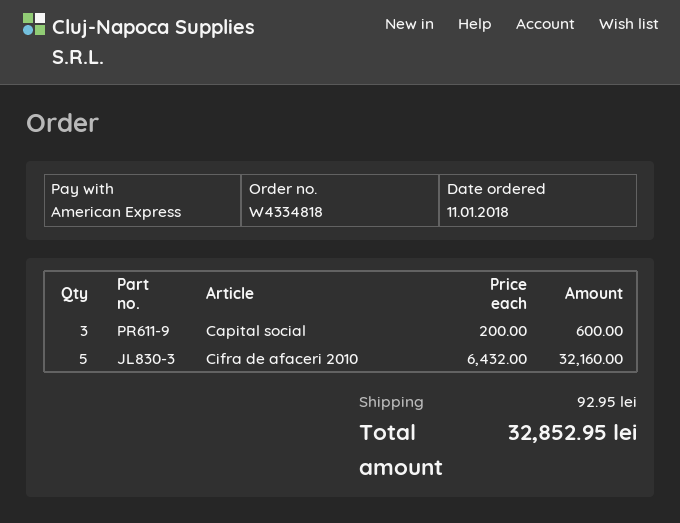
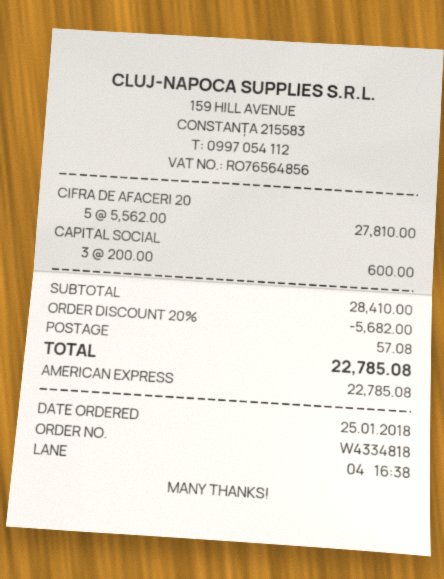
order date: 2018-01-11 -> 2018-01-25
Cifra de afaceri 2010: 5 x 6432.00 = 32160.00 -> 5 x 5562.00 = 27810.00
discount: none -> 20% = 5682.00
shipping: 92.95 -> 57.08
total: 32852.95 -> 22785.08

